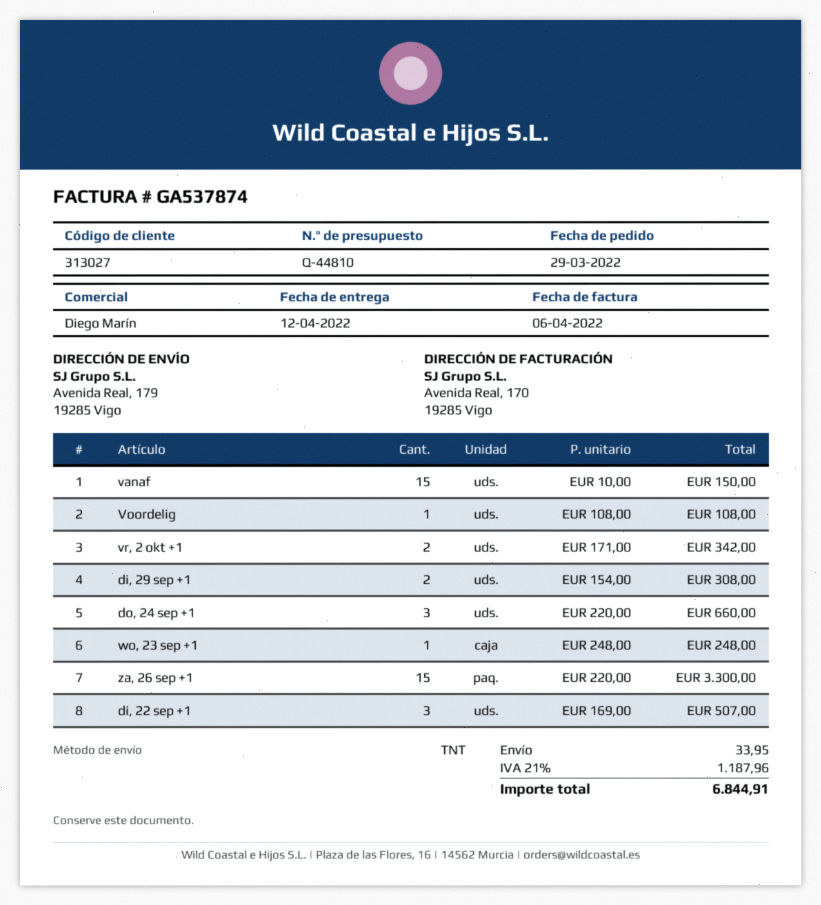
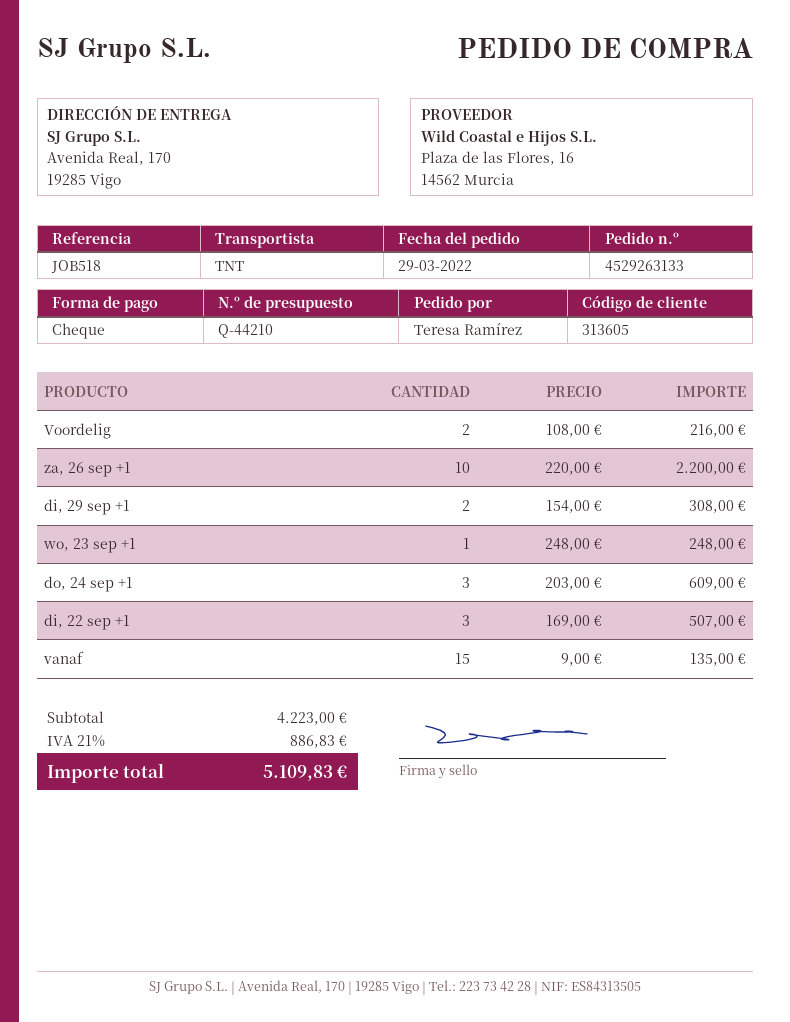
quote number: Q-44810 -> Q-44210
customer number: 313027 -> 313605
ship to: Avenida Real, 179, 19285 Vigo -> Avenida Real, 170, 19285 Vigo
vanaf: 15 x 10.00 = 150.00 -> 15 x 9.00 = 135.00
Voordelig: 1 x 108.00 = 108.00 -> 2 x 108.00 = 216.00
vr, 2 okt +1: 2 x 171.00 = 342.00 -> none
do, 24 sep +1: 3 x 220.00 = 660.00 -> 3 x 203.00 = 609.00
za, 26 sep +1: 15 x 220.00 = 3300.00 -> 10 x 220.00 = 2200.00
shipping: 33.95 -> none
tax: 21% = 1187.96 -> 21% = 886.83
total: 6844.91 -> 5109.83

